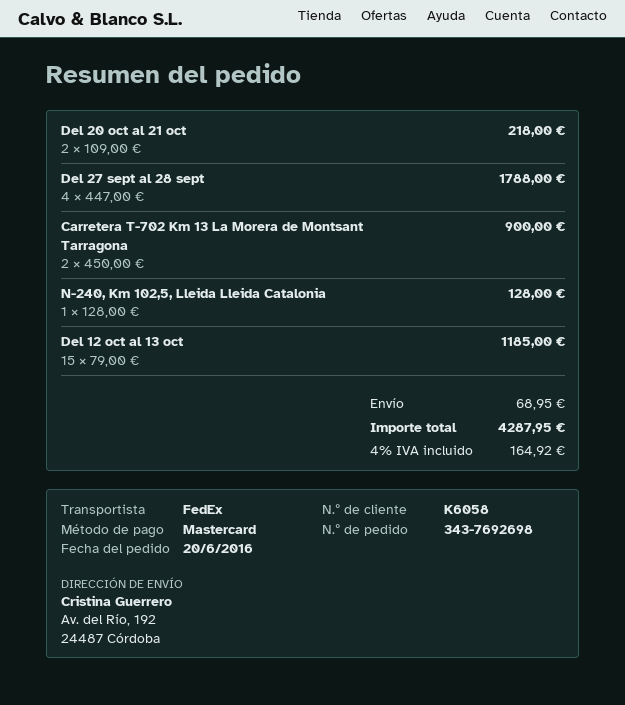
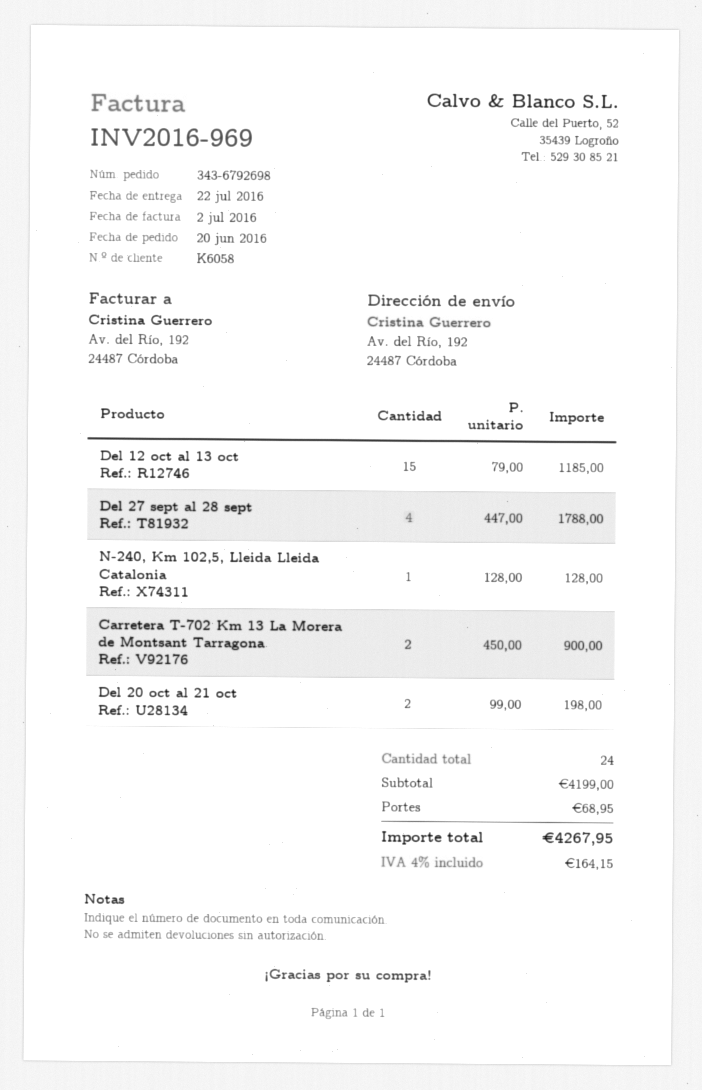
order number: 343-7692698 -> 343-6792698
Del 20 oct al 21 oct: 2 x 109.00 = 218.00 -> 2 x 99.00 = 198.00
tax: 4% = 164.92 -> 4% = 164.15
total: 4287.95 -> 4267.95

